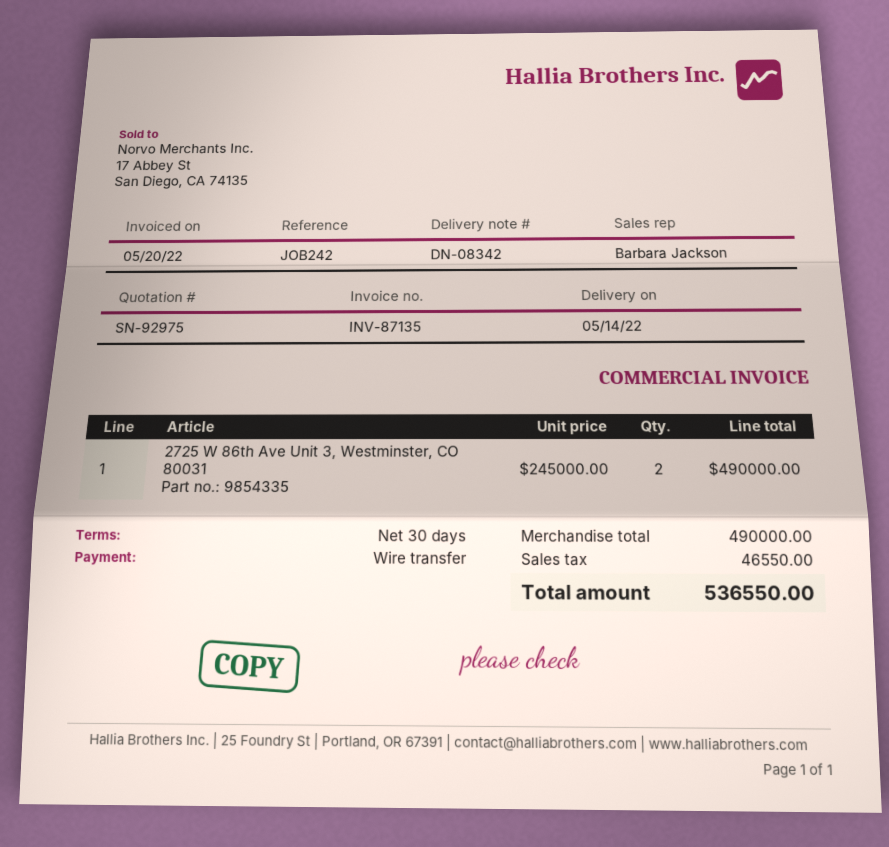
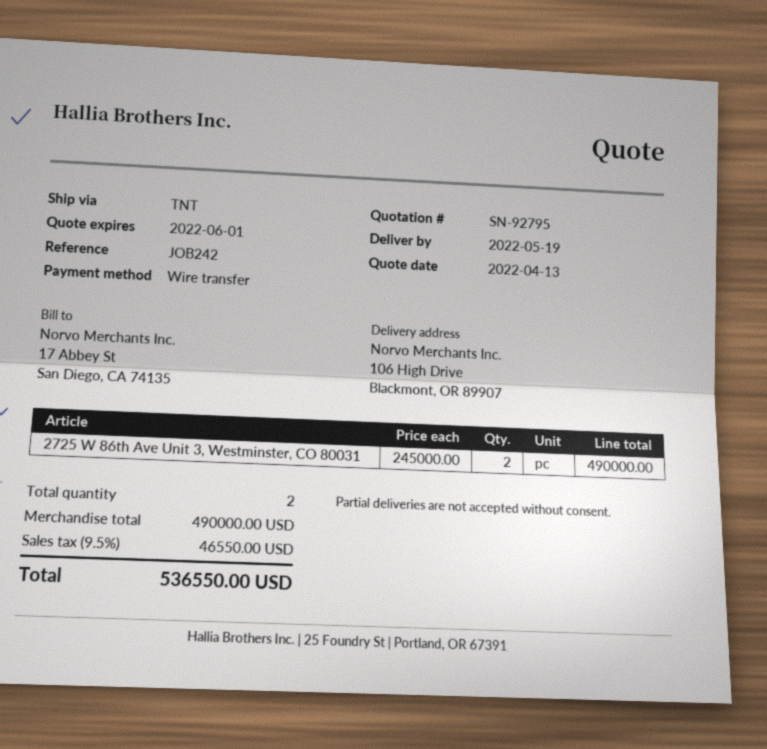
quote number: SN-92975 -> SN-92795
delivery date: 2022-05-14 -> 2022-05-19

